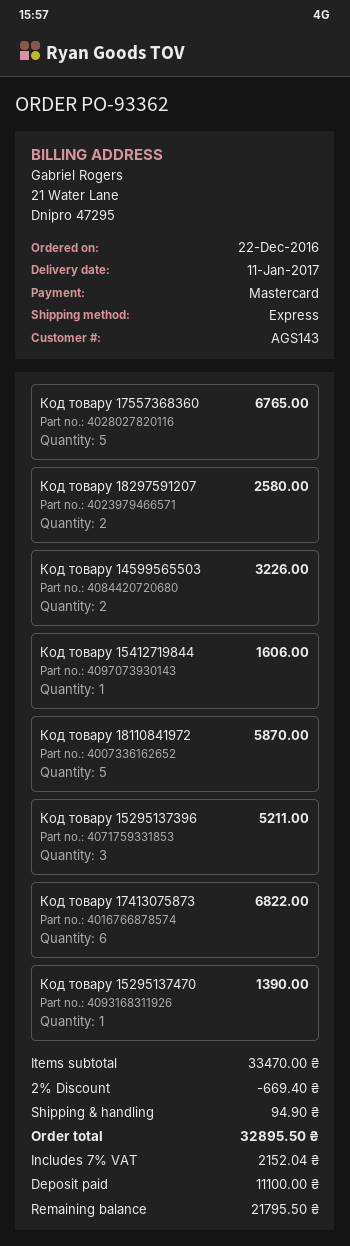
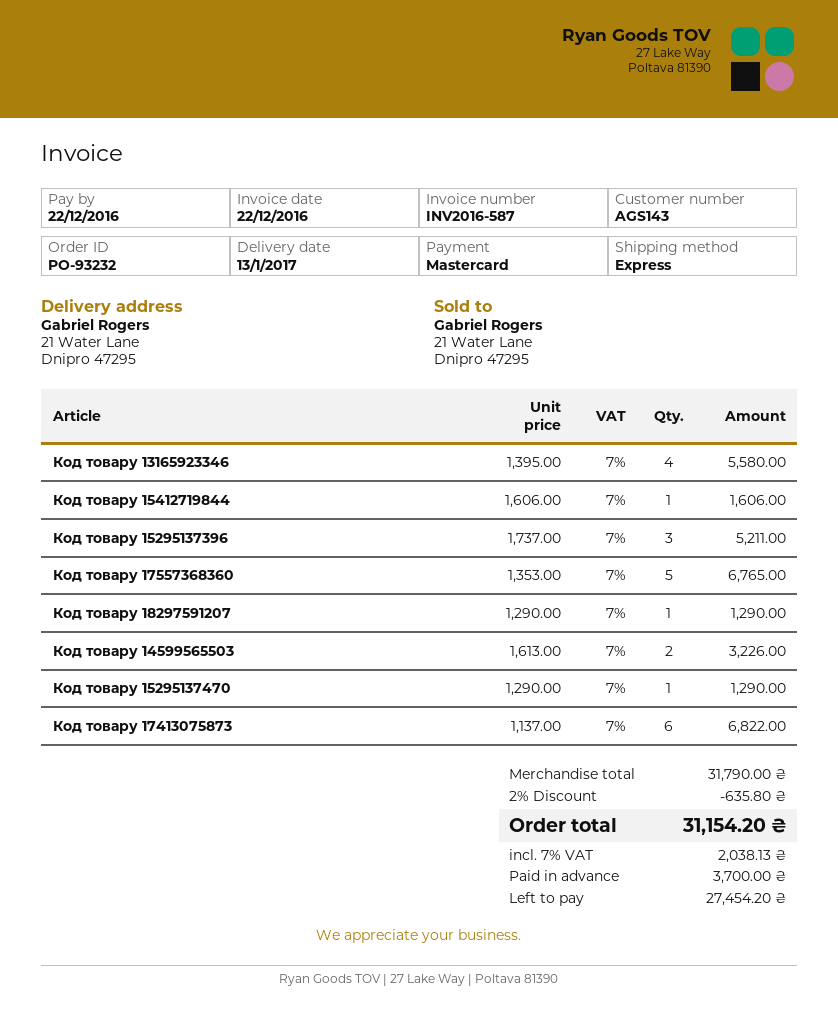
order number: PO-93362 -> PO-93232
delivery date: 2017-01-11 -> 2017-01-13
Код товару 18297591207: 2 for 2580.00 -> 1 for 1290.00
Код товару 18110841972: 5 for 5870.00 -> none
Код товару 15295137470: 1 for 1390.00 -> 1 for 1290.00
Код товару 13165923346: none -> 4 for 5580.00
subtotal: 33470.00 -> 31790.00
discount: 2% = 669.40 -> 2% = 635.80
shipping: 94.90 -> none
tax: 7% = 2152.04 -> 7% = 2038.13
total: 32895.50 -> 31154.20
deposit: 11100.00 -> 3700.00
balance: 21795.50 -> 27454.20

